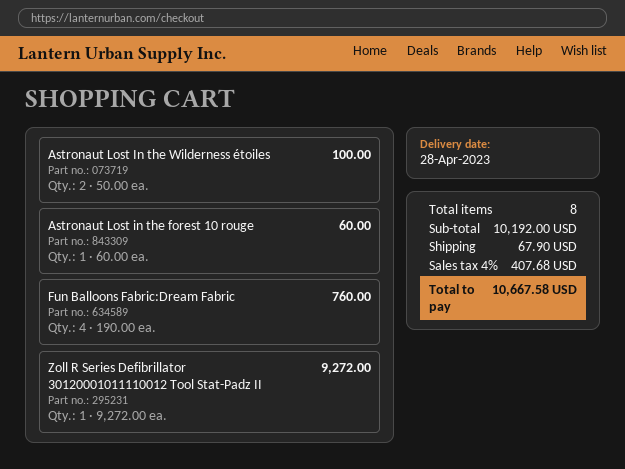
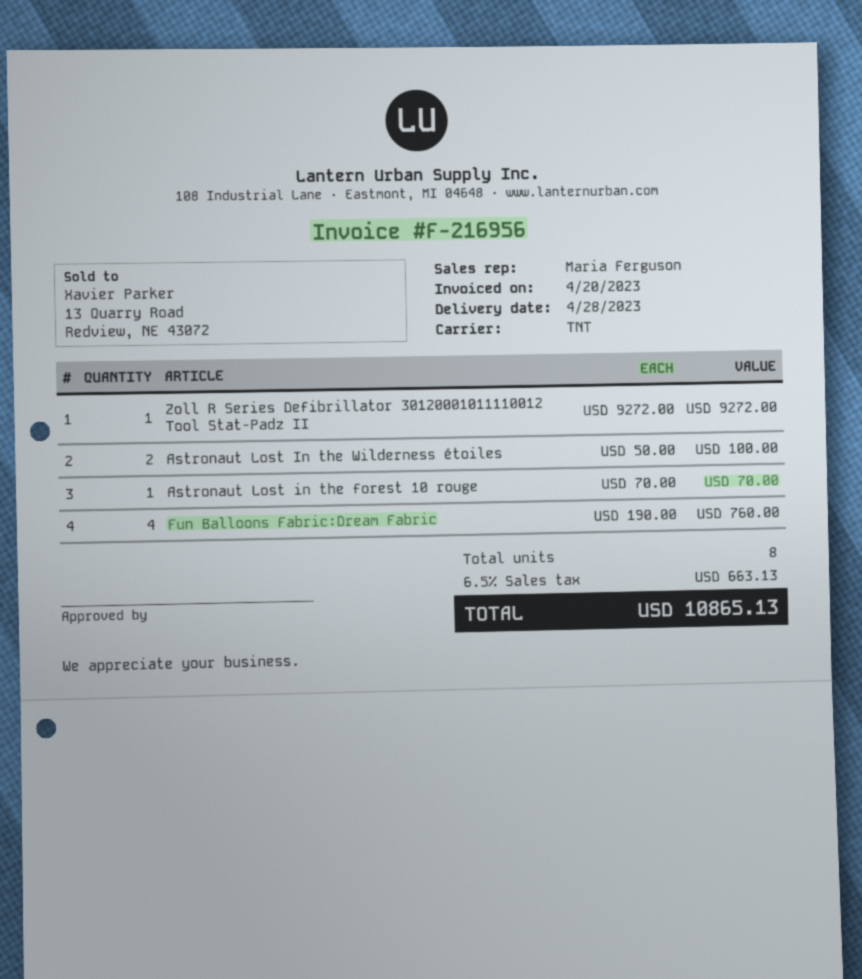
Astronaut Lost in the forest 10 rouge: 1 x 60.00 = 60.00 -> 1 x 70.00 = 70.00
shipping: 67.90 -> none
tax: 4% = 407.68 -> 6.5% = 663.13
total: 10667.58 -> 10865.13

